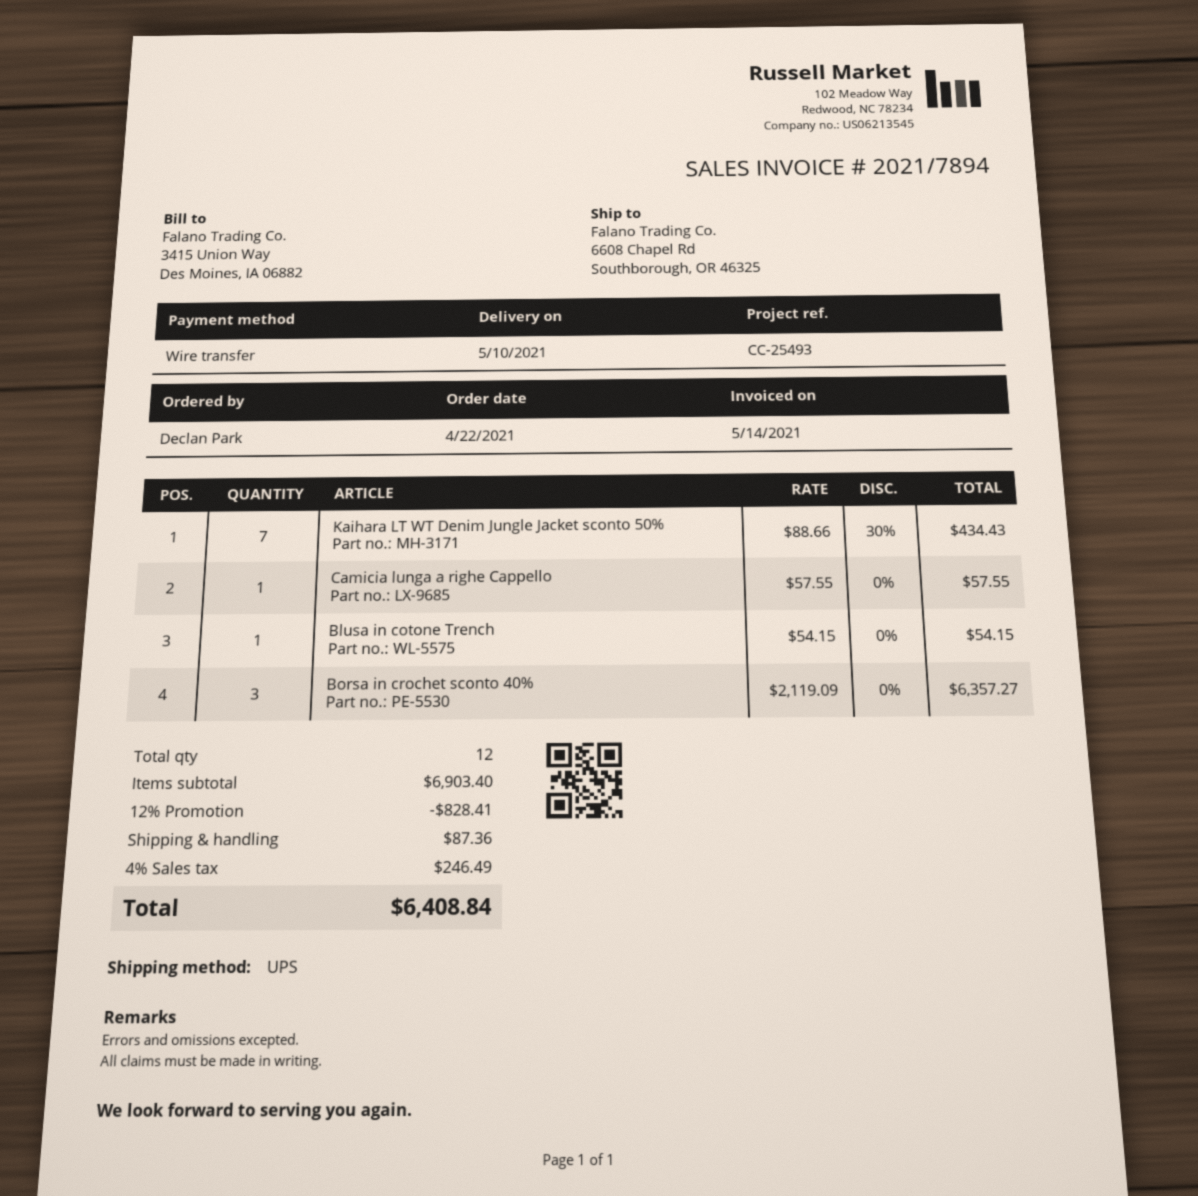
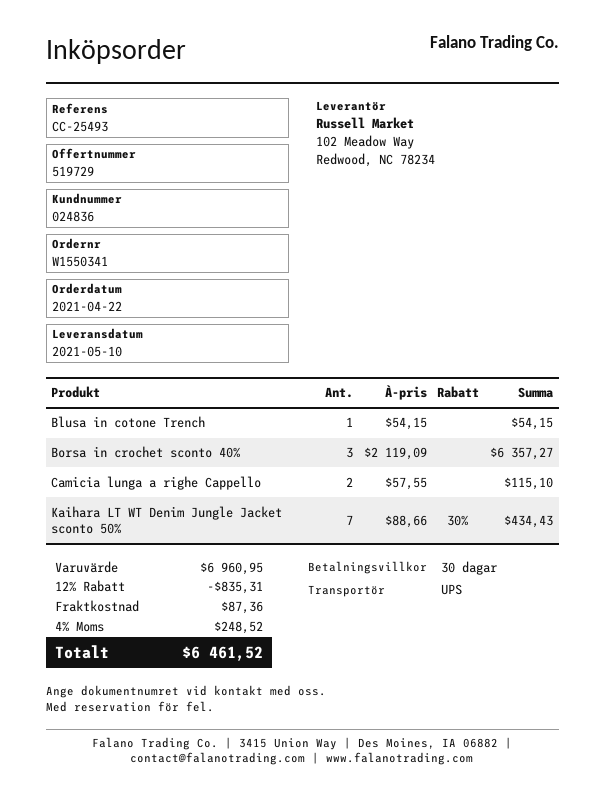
Camicia lunga a righe Cappello: 1 x 57.55 = 57.55 -> 2 x 57.55 = 115.10
subtotal: 6903.40 -> 6960.95
discount: 12% = 828.41 -> 12% = 835.31
tax: 4% = 246.49 -> 4% = 248.52
total: 6408.84 -> 6461.52

